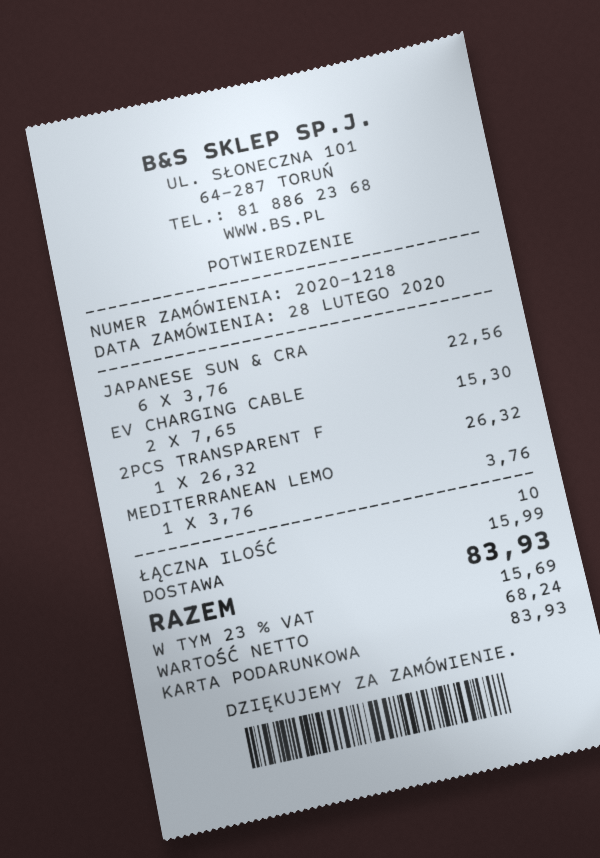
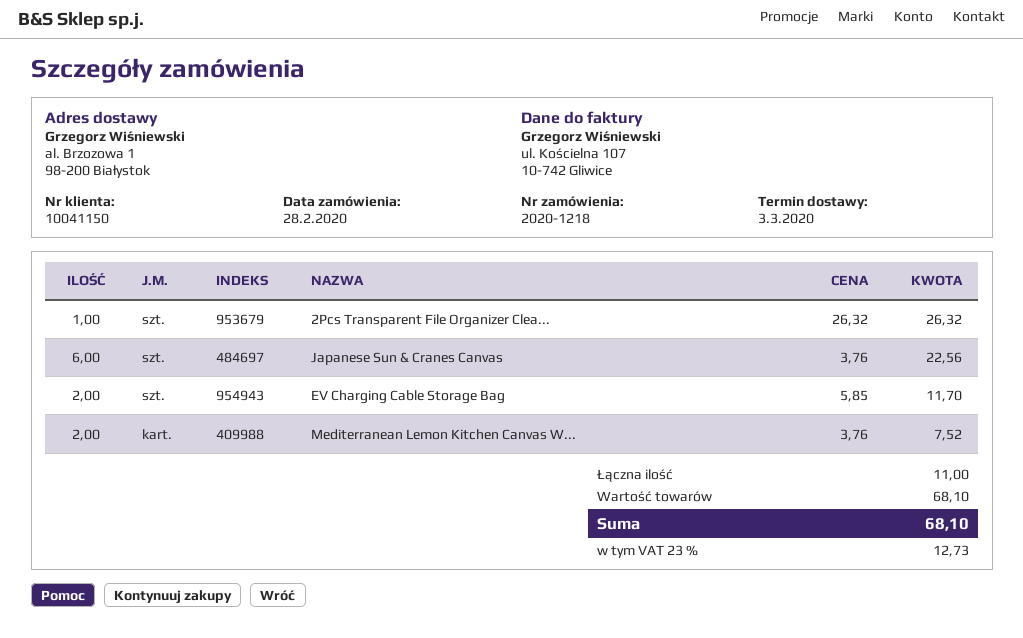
EV CHARGING CABLE: 2 x 7.65 = 15.30 -> 2 x 5.85 = 11.70
MEDITERRANEAN LEMO: 1 x 3.76 = 3.76 -> 2 x 3.76 = 7.52
total quantity: 10 -> 11
shipping: 15.99 -> none
tax: 23% = 15.69 -> 23% = 12.73
total: 83.93 -> 68.10

